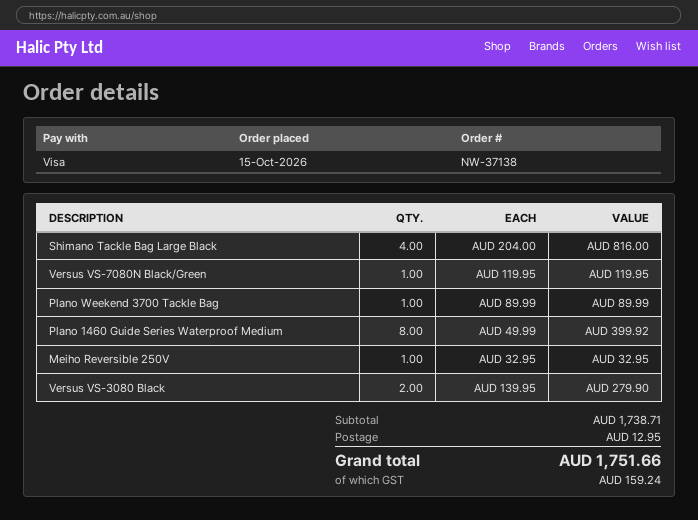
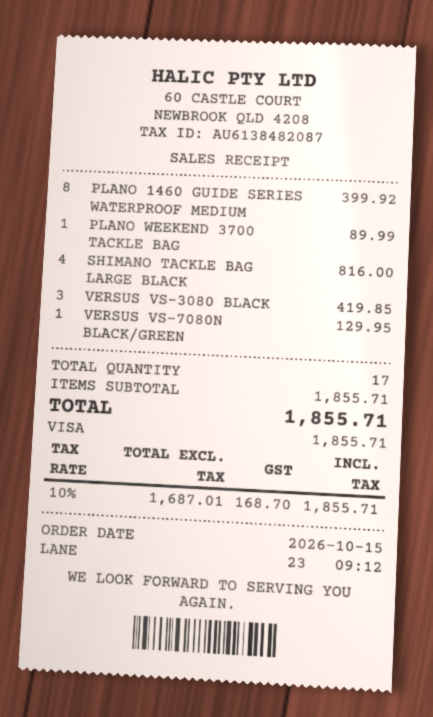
Versus VS-7080N Black/Green: 1 for 119.95 -> 1 for 129.95
Meiho Reversible 250V: 1 for 32.95 -> none
Versus VS-3080 Black: 2 for 279.90 -> 3 for 419.85
subtotal: 1738.71 -> 1855.71
shipping: 12.95 -> none
tax: 159.24 -> 168.70
total: 1751.66 -> 1855.71

